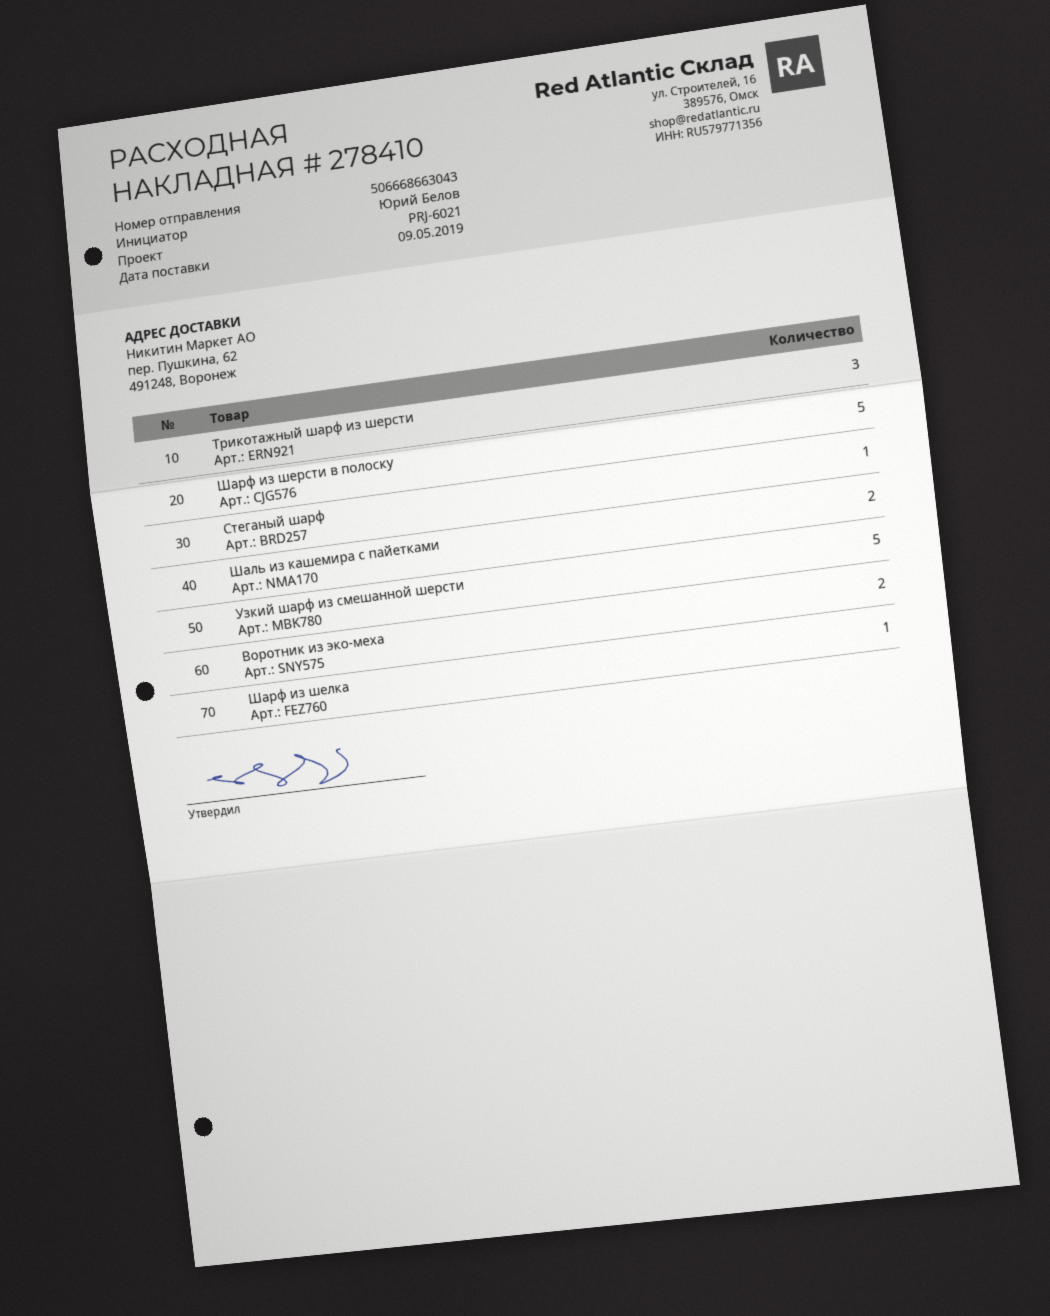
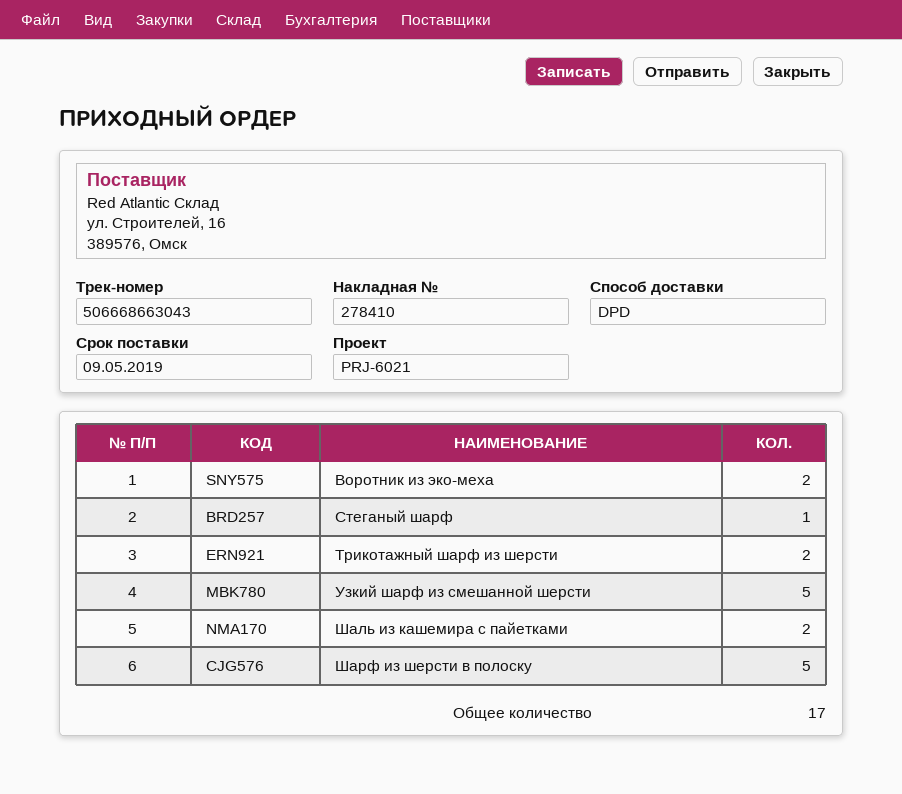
Трикотажный шарф из шерсти: 3 -> 2
Шарф из шелка: 1 -> none

